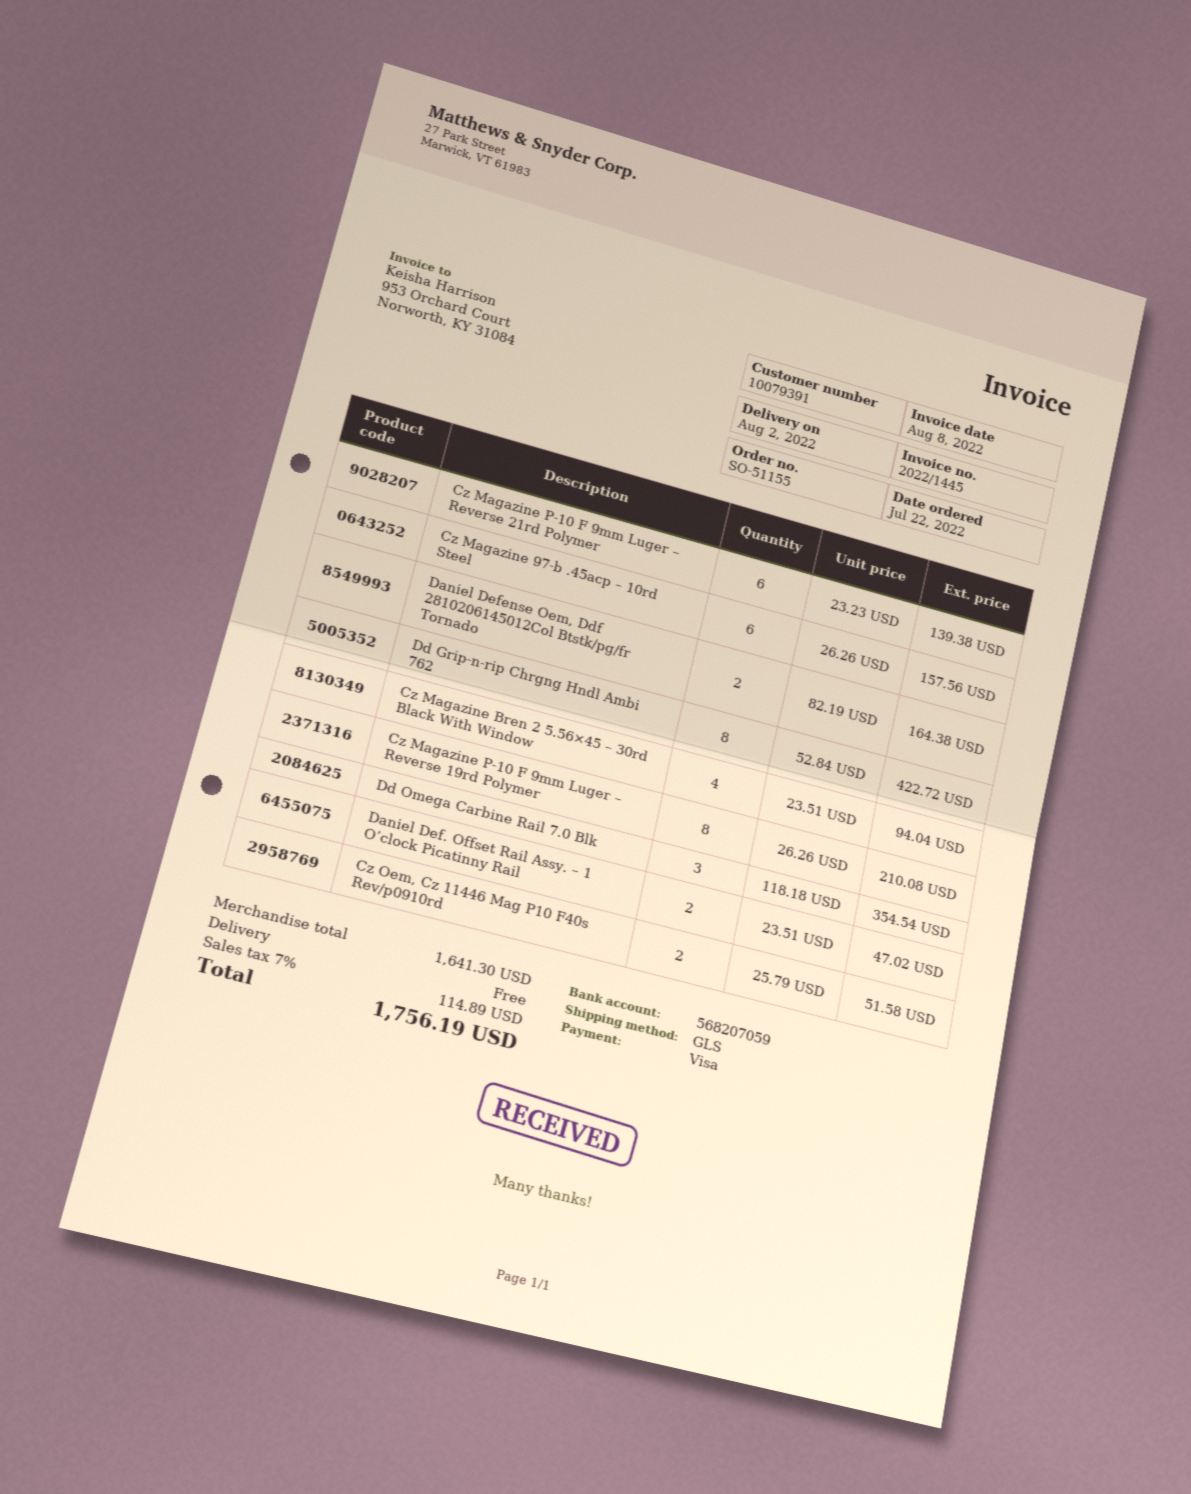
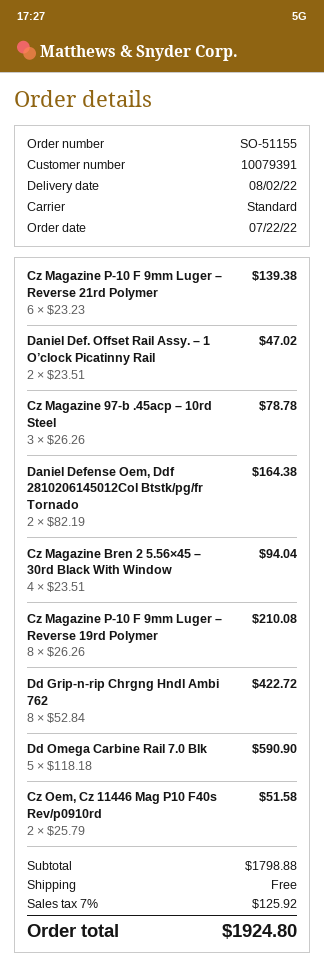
shipping method: GLS -> standard
Cz Magazine 97-b .45acp – 10rd Steel: 6 x 26.26 = 157.56 -> 3 x 26.26 = 78.78
Dd Omega Carbine Rail 7.0 Blk: 3 x 118.18 = 354.54 -> 5 x 118.18 = 590.90
subtotal: 1641.30 -> 1798.88
tax: 7% = 114.89 -> 7% = 125.92
total: 1756.19 -> 1924.80

